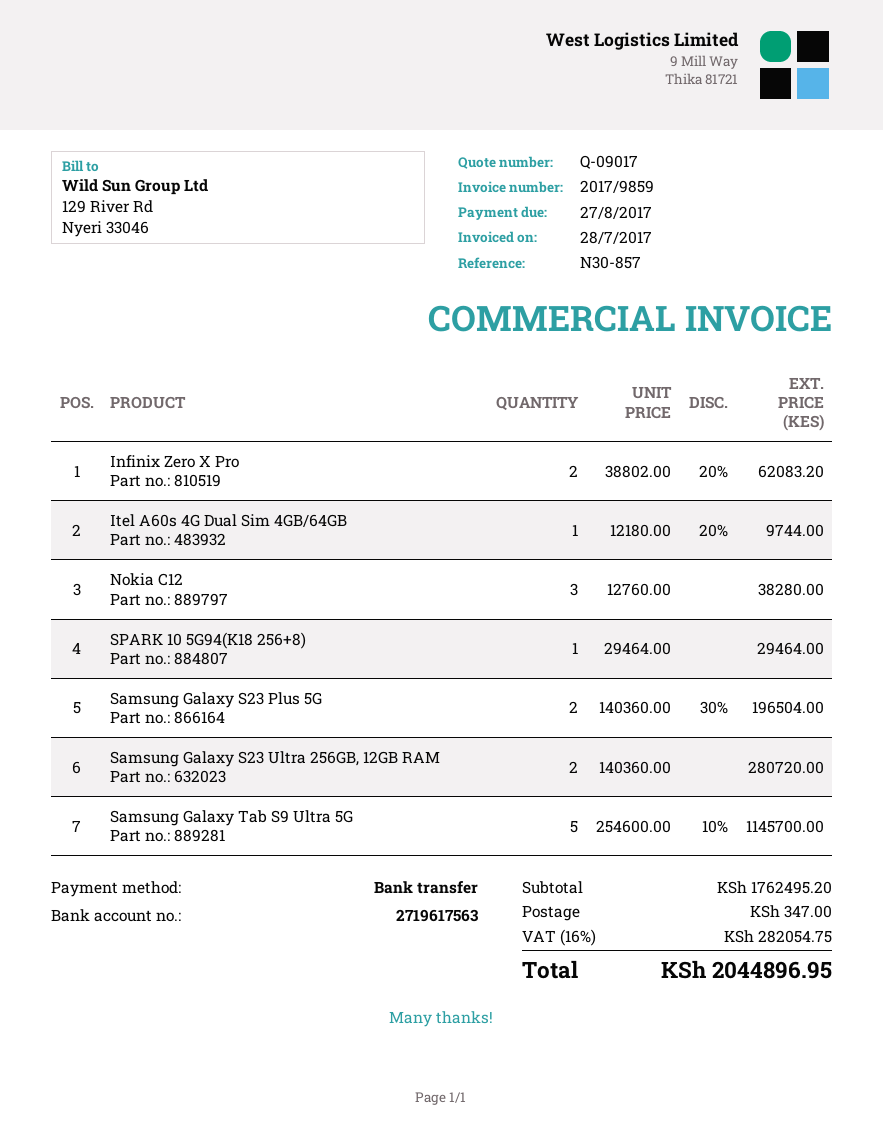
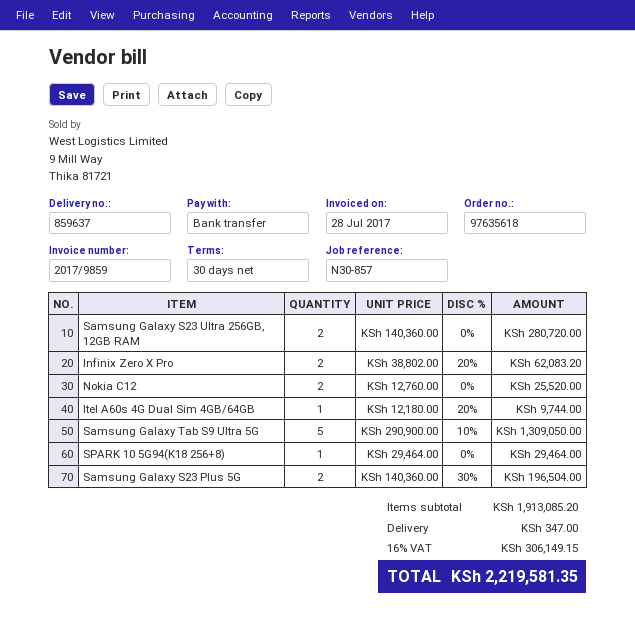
Nokia C12: 3 x 12760.00 = 38280.00 -> 2 x 12760.00 = 25520.00
Samsung Galaxy Tab S9 Ultra 5G: 5 x 254600.00 - 10% = 1145700.00 -> 5 x 290900.00 - 10% = 1309050.00
subtotal: 1762495.20 -> 1913085.20
tax: 16% = 282054.75 -> 16% = 306149.15
total: 2044896.95 -> 2219581.35

